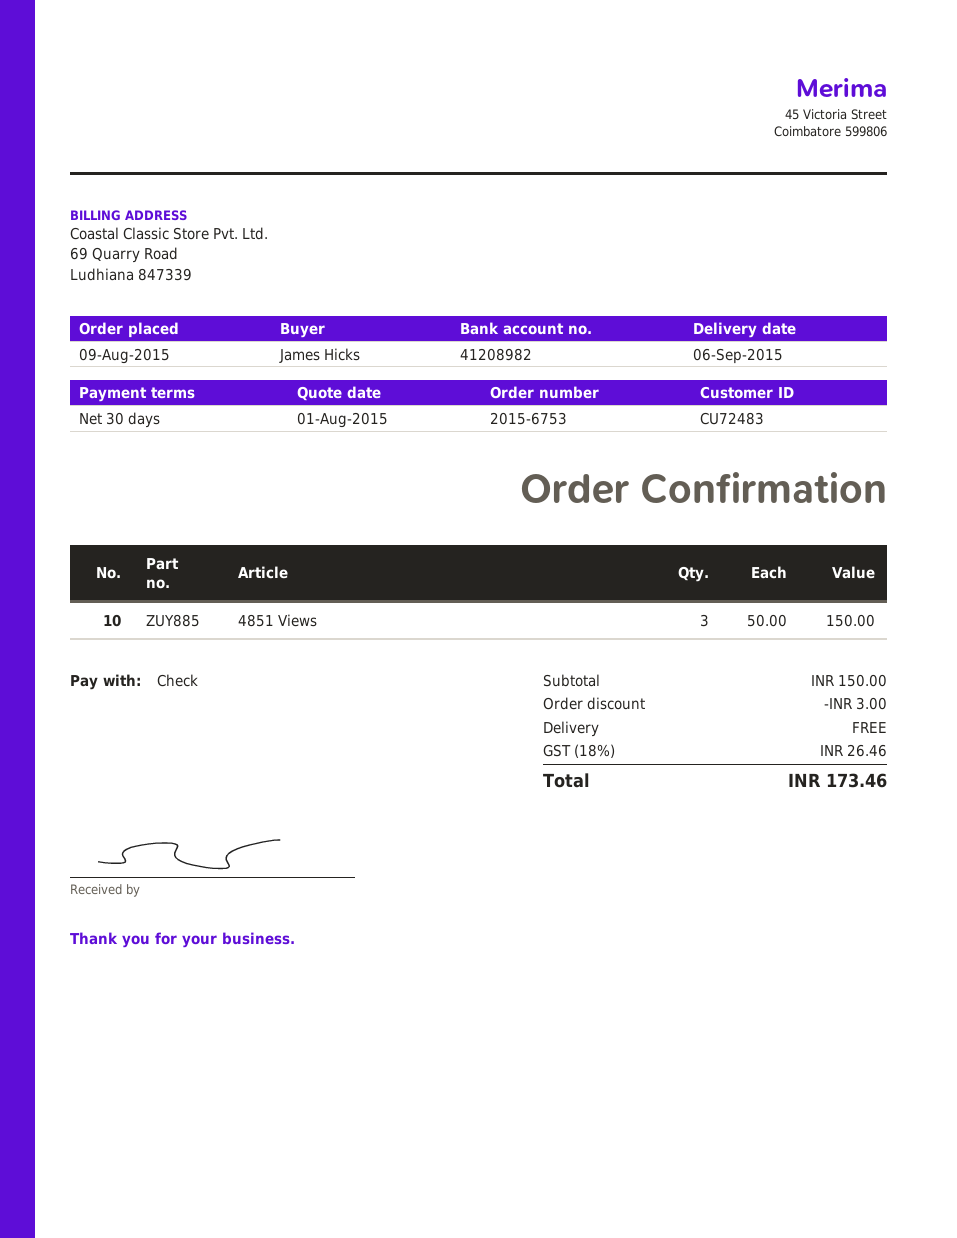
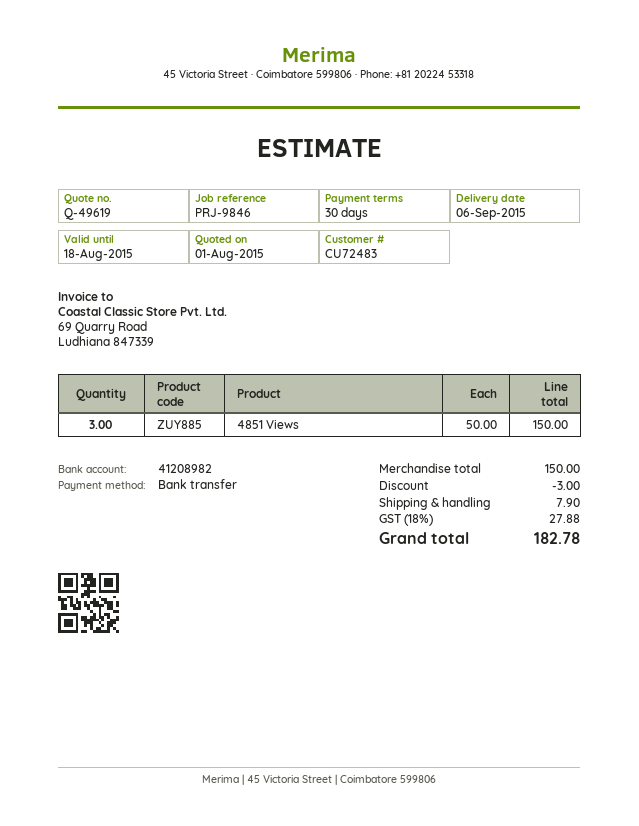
payment method: cheque -> bank transfer
shipping: 0.00 -> 7.90
tax: 18% = 26.46 -> 18% = 27.88
total: 173.46 -> 182.78

